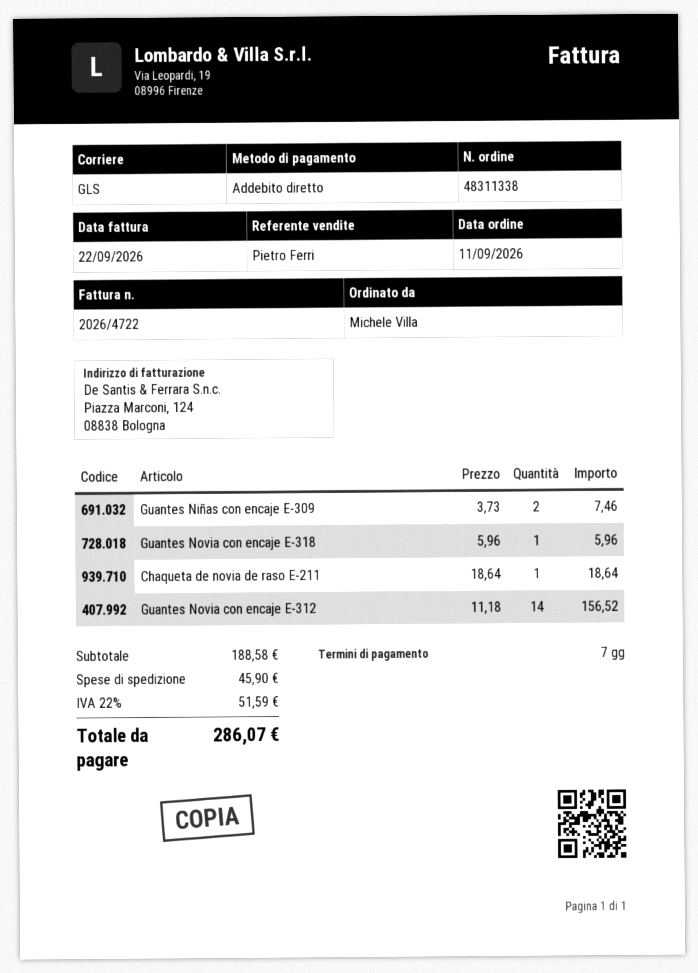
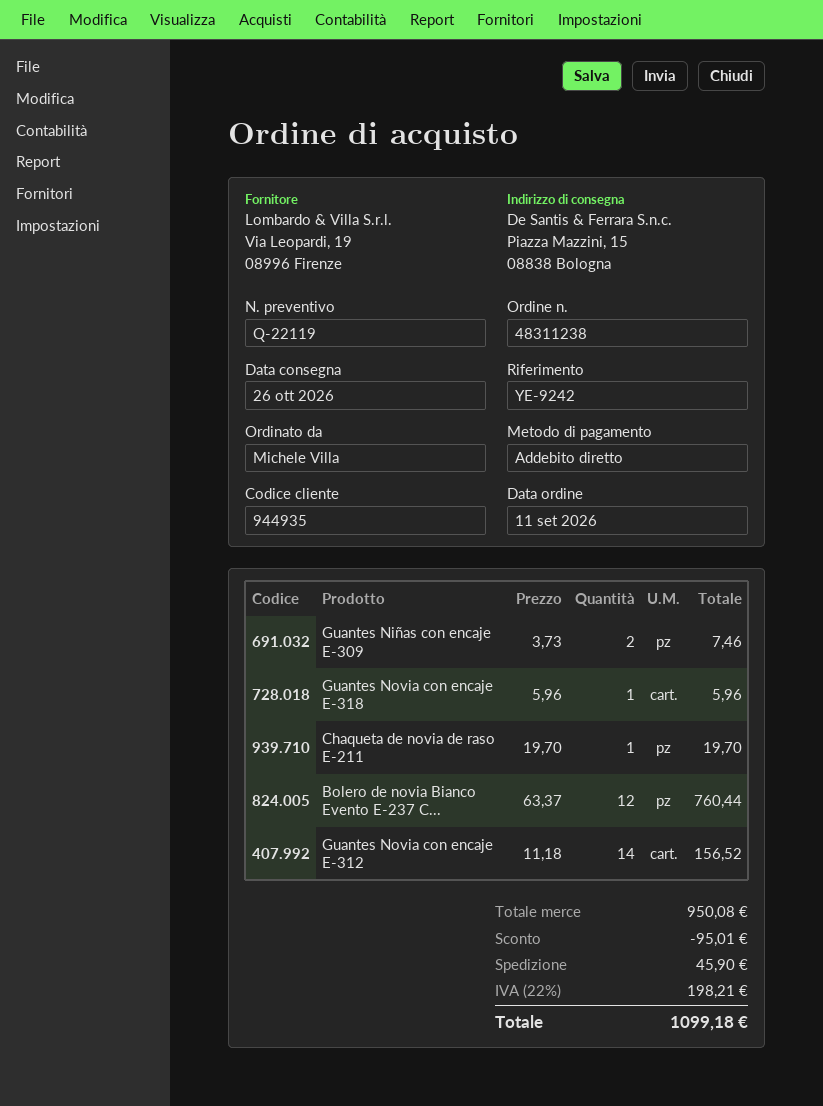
order number: 48311338 -> 48311238
Chaqueta de novia de raso E-211: 1 x 18.64 = 18.64 -> 1 x 19.70 = 19.70
Bolero de novia Bianco Evento E-237 C...: none -> 12 x 63.37 = 760.44
subtotal: 188.58 -> 950.08
discount: none -> 95.01
tax: 22% = 51.59 -> 22% = 198.21
total: 286.07 -> 1099.18

